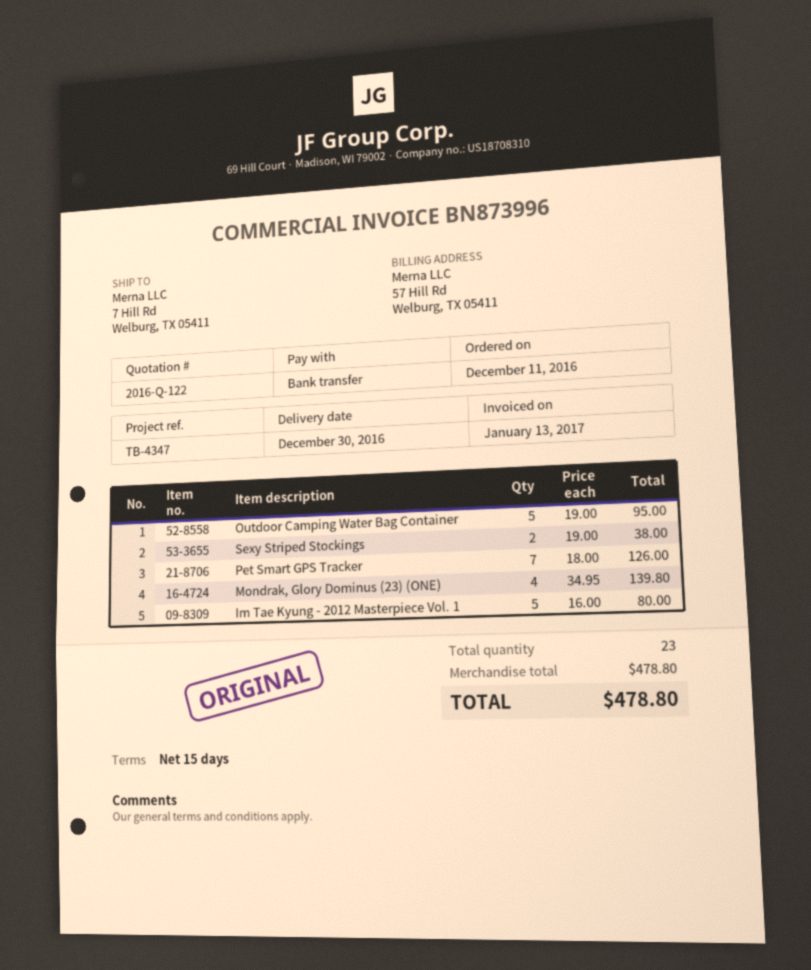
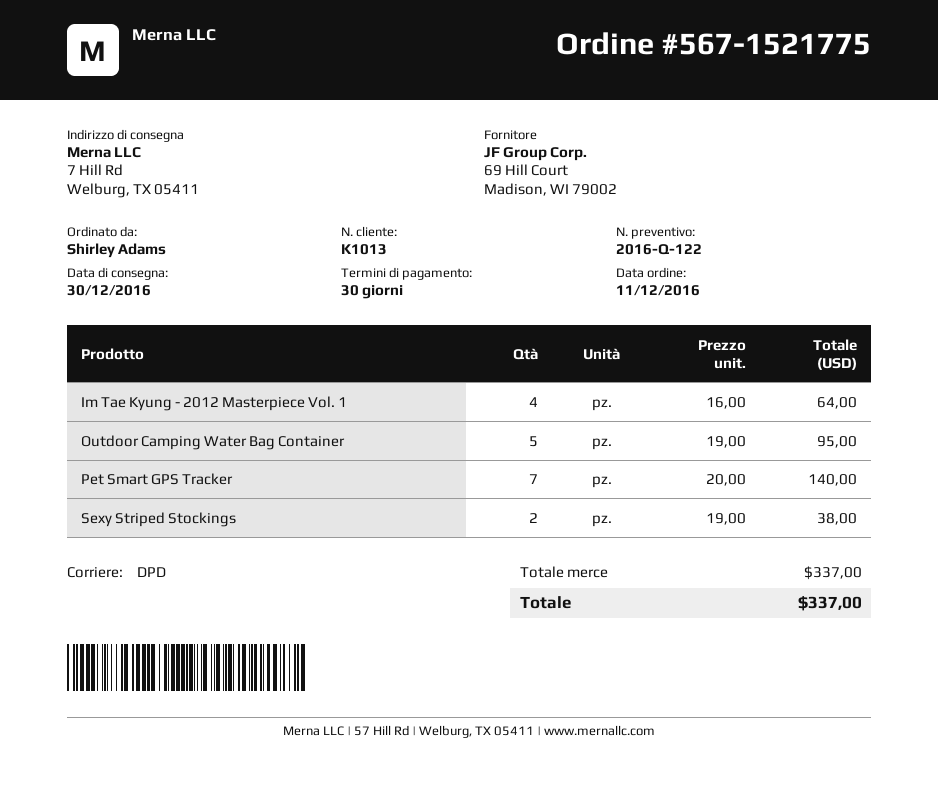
payment terms: 15 days -> 30 days
Pet Smart GPS Tracker: 7 x 18.00 = 126.00 -> 7 x 20.00 = 140.00
Mondrak, Glory Dominus (23) (ONE): 4 x 34.95 = 139.80 -> none
Im Tae Kyung - 2012 Masterpiece Vol. 1: 5 x 16.00 = 80.00 -> 4 x 16.00 = 64.00
subtotal: 478.80 -> 337.00
total: 478.80 -> 337.00

